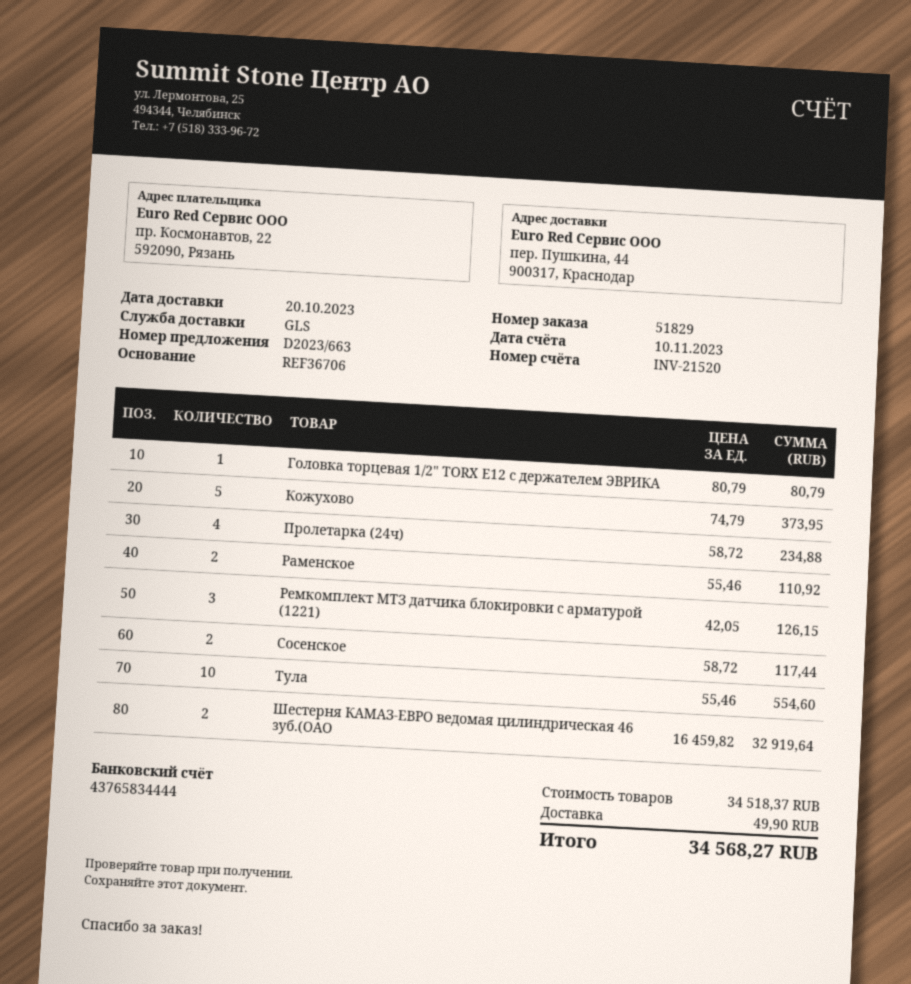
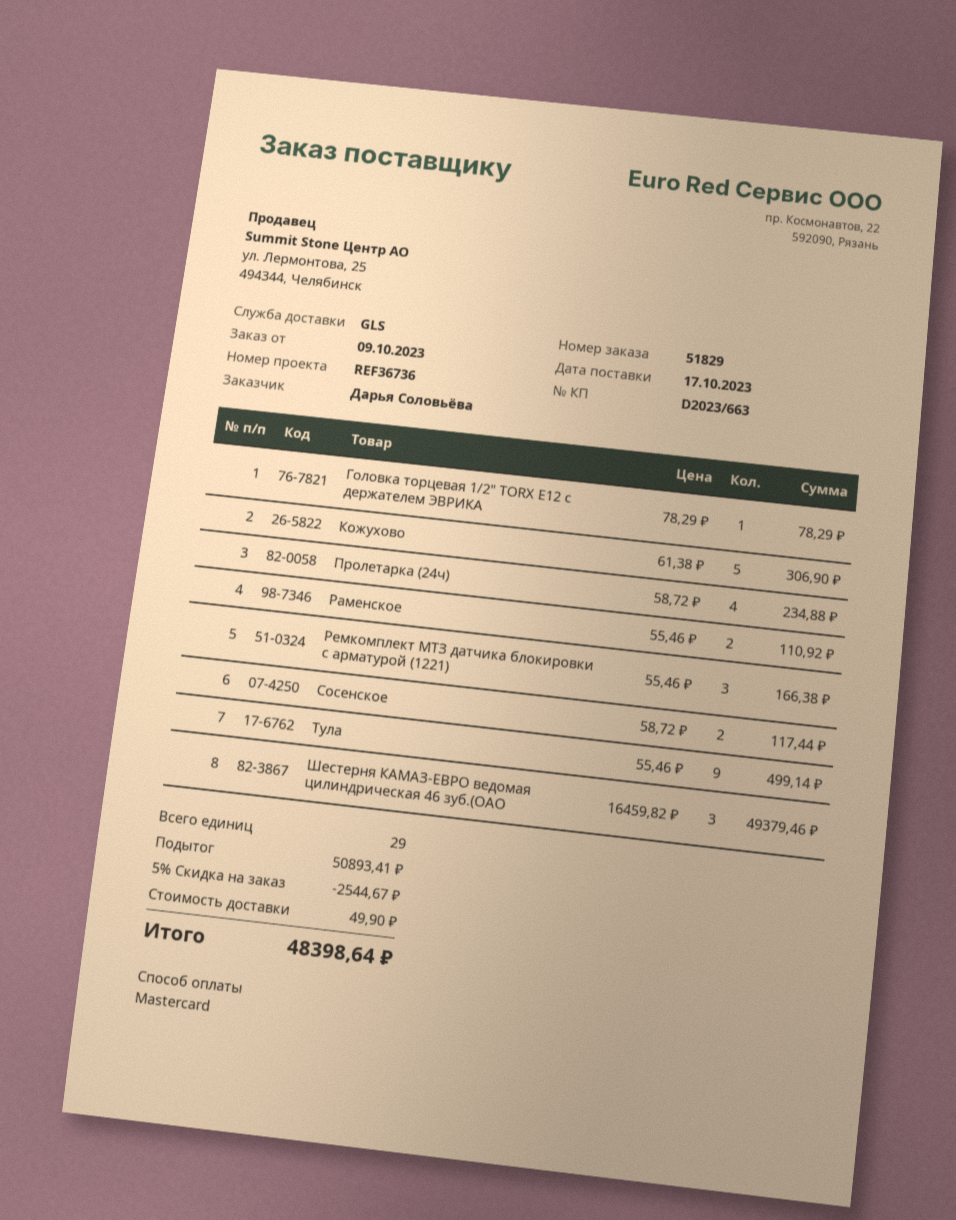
delivery date: 2023-10-20 -> 2023-10-17
reference: REF36706 -> REF36736
Головка торцевая 1/2" TORX E12 с держателем ЭВРИКА: 1 x 80.79 = 80.79 -> 1 x 78.29 = 78.29
Кожухово: 5 x 74.79 = 373.95 -> 5 x 61.38 = 306.90
Ремкомплект МТЗ датчика блокировки с арматурой (1221): 3 x 42.05 = 126.15 -> 3 x 55.46 = 166.38
Тула: 10 x 55.46 = 554.60 -> 9 x 55.46 = 499.14
Шестерня КАМАЗ-ЕВРО ведомая цилиндрическая 46 зуб.(ОАО: 2 x 16459.82 = 32919.64 -> 3 x 16459.82 = 49379.46
subtotal: 34518.37 -> 50893.41
discount: none -> 5% = 2544.67
total: 34568.27 -> 48398.64

